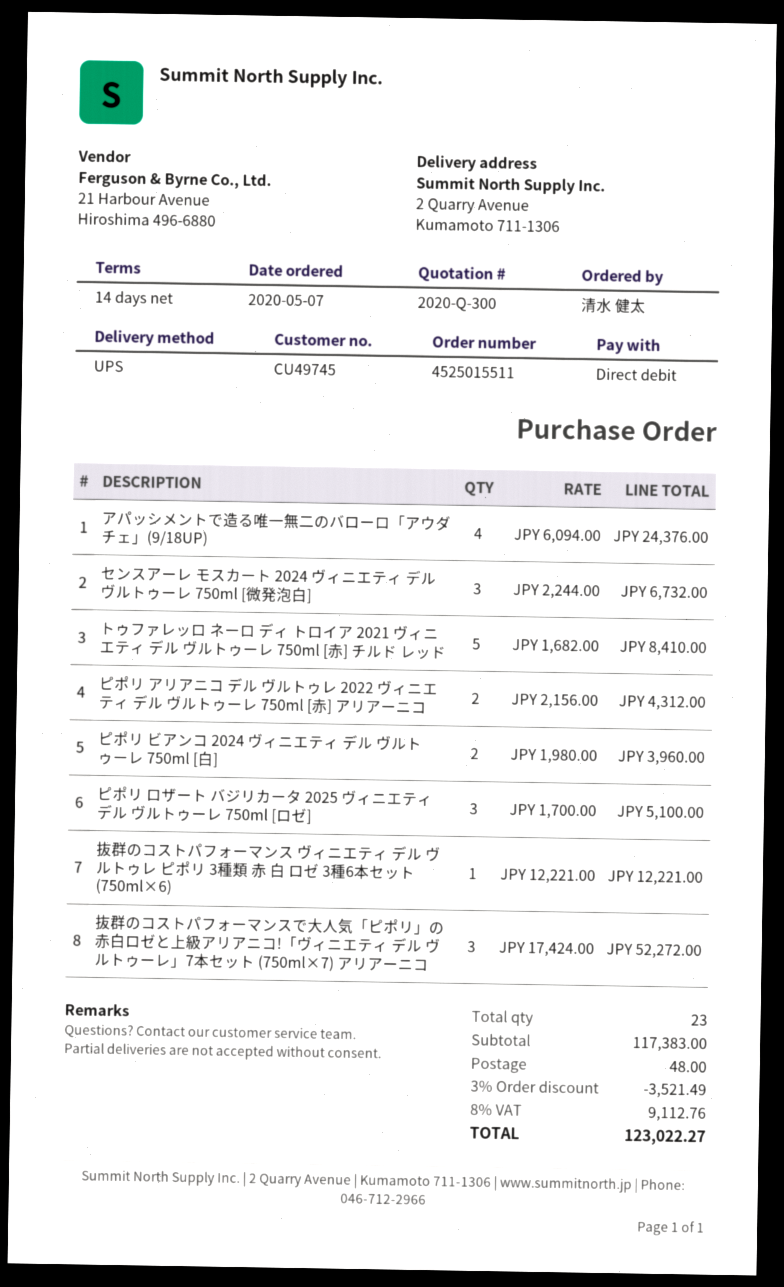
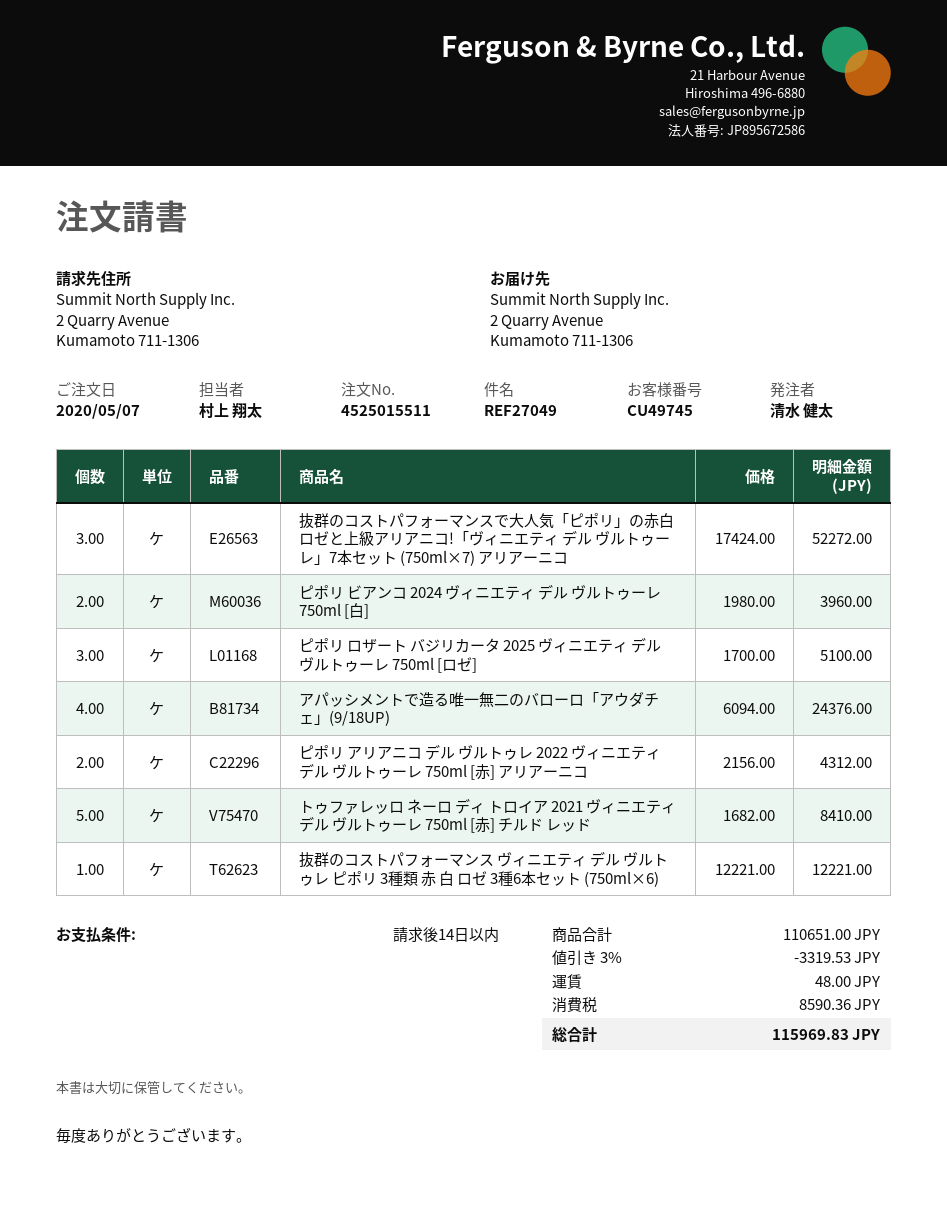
センスアーレ モスカート 2024 ヴィニエティ デル ヴルトゥーレ 750ml [微発泡白]: 3 x 2244.00 = 6732.00 -> none
subtotal: 117383.00 -> 110651.00
discount: 3% = 3521.49 -> 3% = 3319.53
tax: 9112.76 -> 8590.36
total: 123022.27 -> 115969.83

